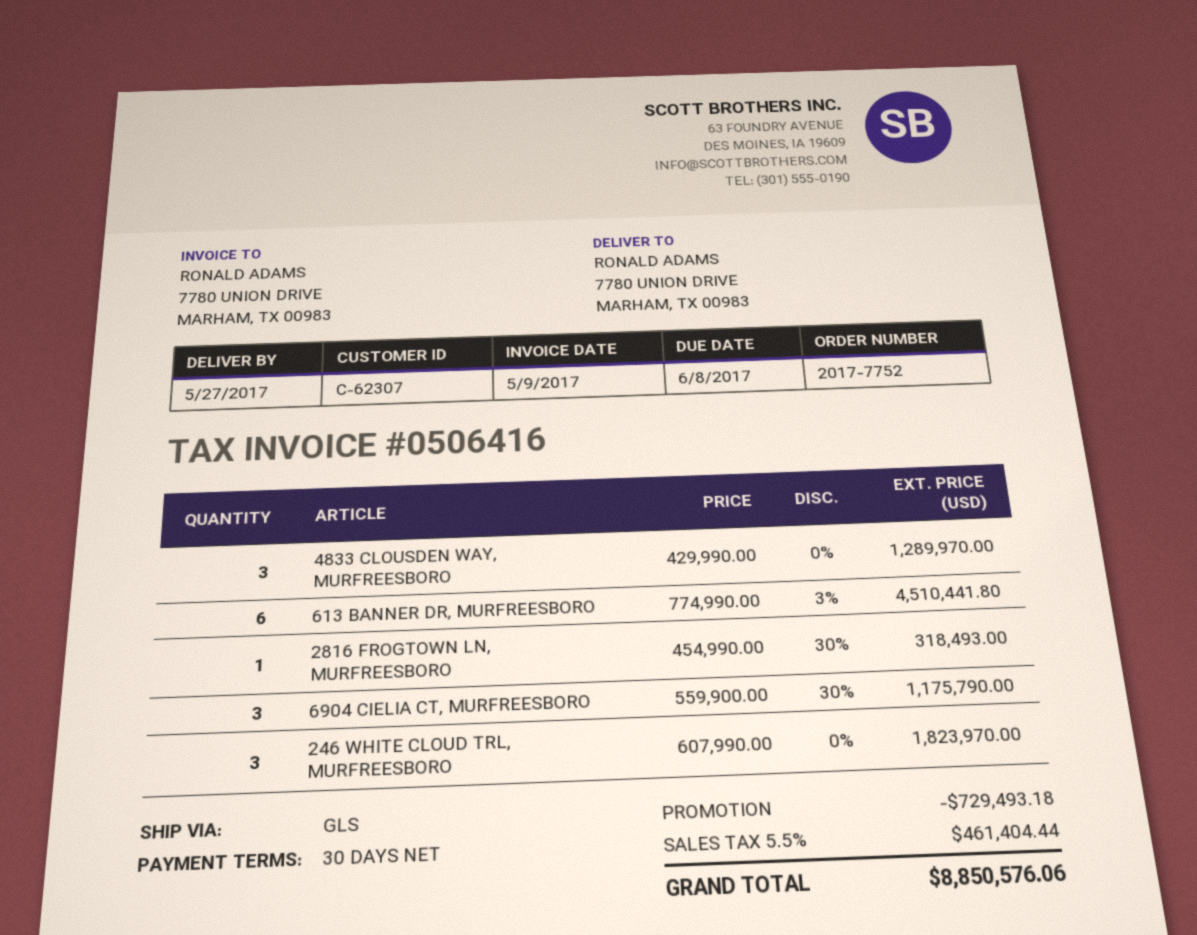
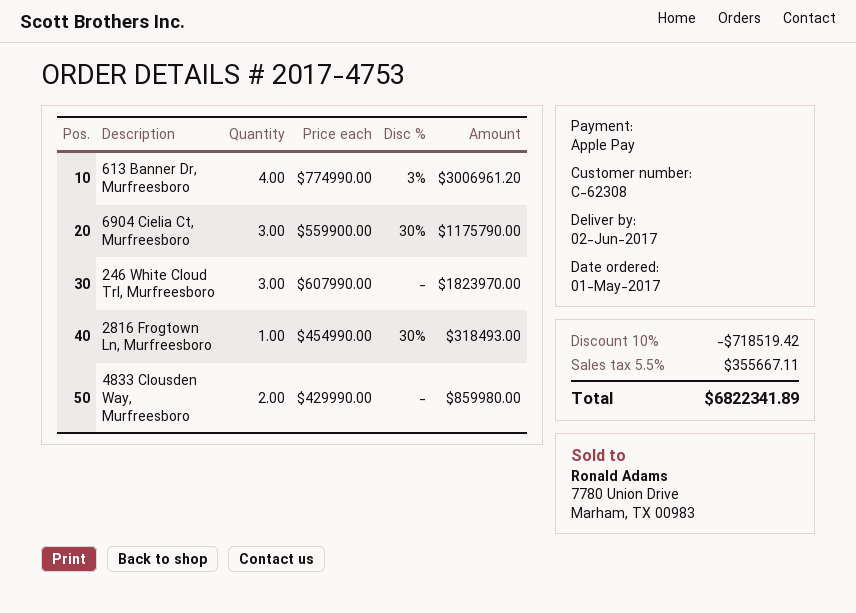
order number: 2017-7752 -> 2017-4753
delivery date: 2017-05-27 -> 2017-06-02
customer number: C-62307 -> C-62308
4833 CLOUSDEN WAY, MURFREESBORO: 3 x 429990.00 = 1289970.00 -> 2 x 429990.00 = 859980.00
613 BANNER DR, MURFREESBORO: 6 x 774990.00 - 3% = 4510441.80 -> 4 x 774990.00 - 3% = 3006961.20
discount: 729493.18 -> 718519.42
tax: 5.5% = 461404.44 -> 5.5% = 355667.11
total: 8850576.06 -> 6822341.89

